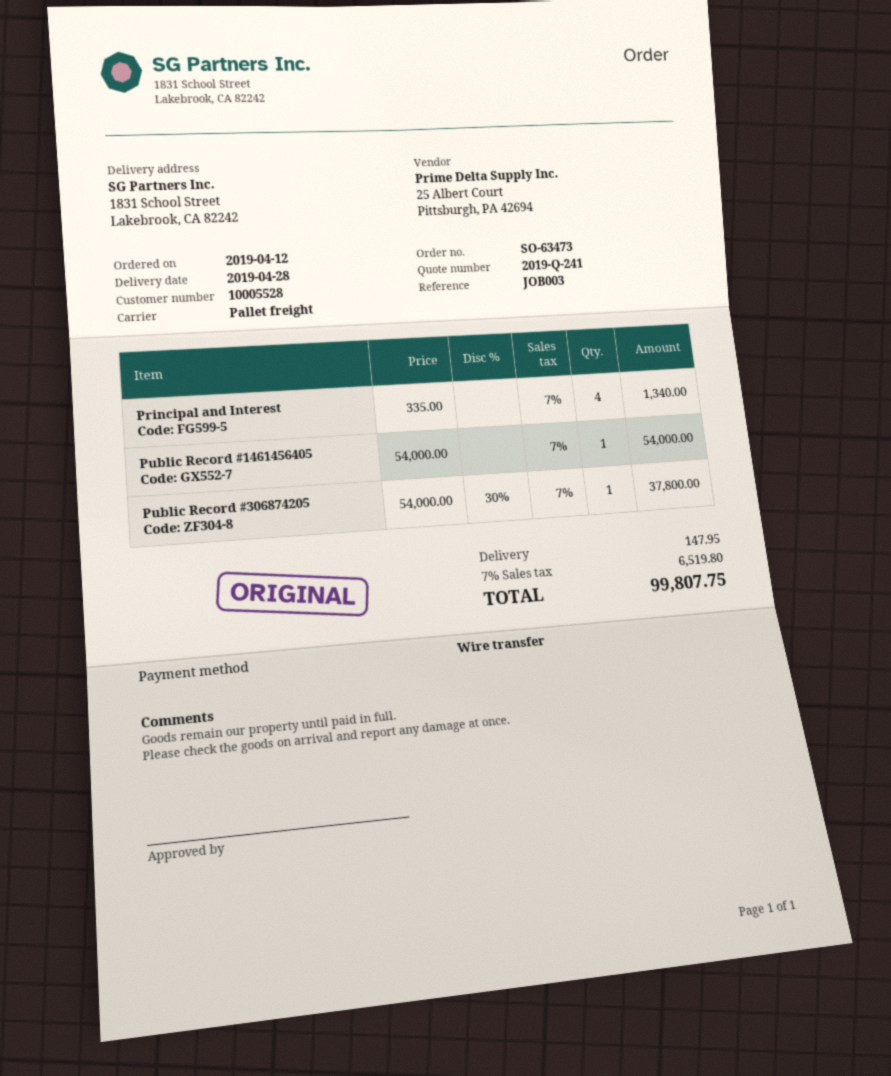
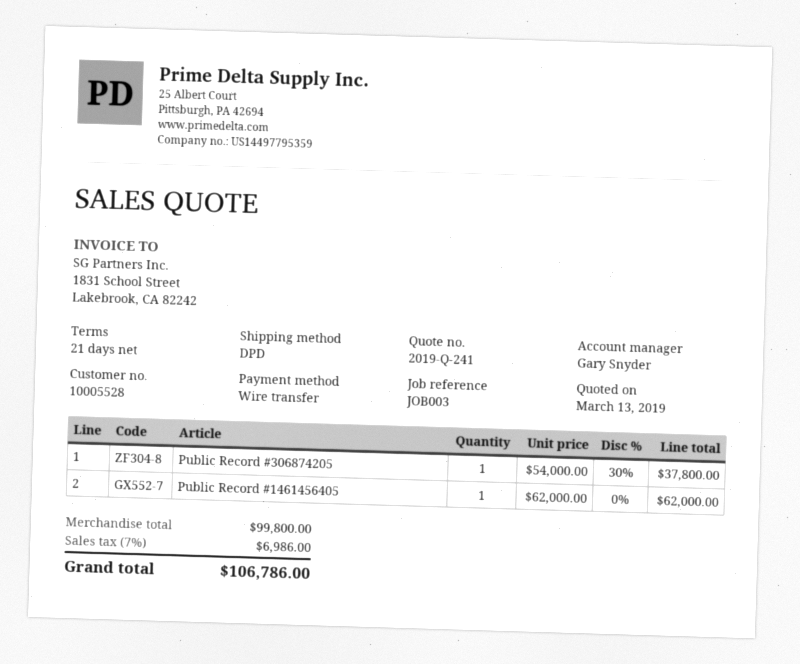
shipping method: pallet freight -> DPD
Principal and Interest: 4 x 335.00 = 1340.00 -> none
Public Record #1461456405: 1 x 54000.00 = 54000.00 -> 1 x 62000.00 = 62000.00
shipping: 147.95 -> none
tax: 7% = 6519.80 -> 7% = 6986.00
total: 99807.75 -> 106786.00

